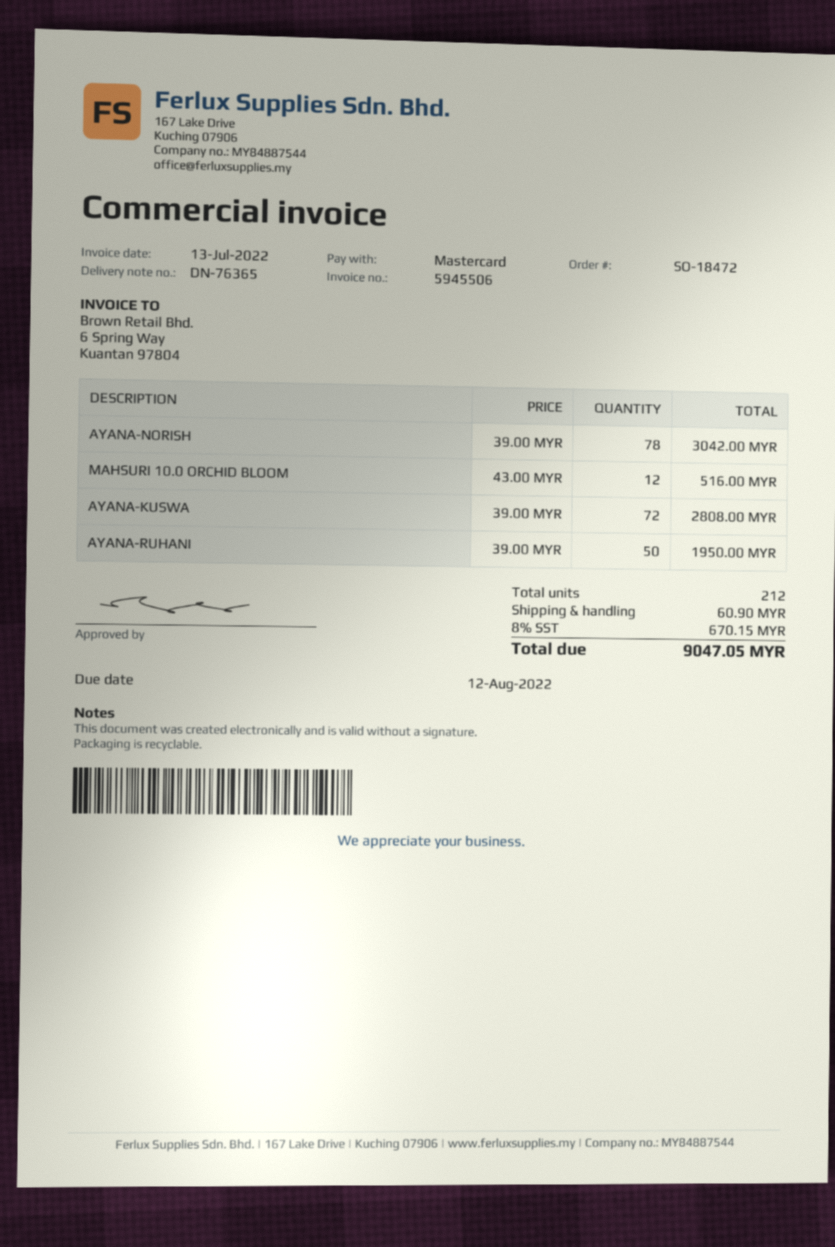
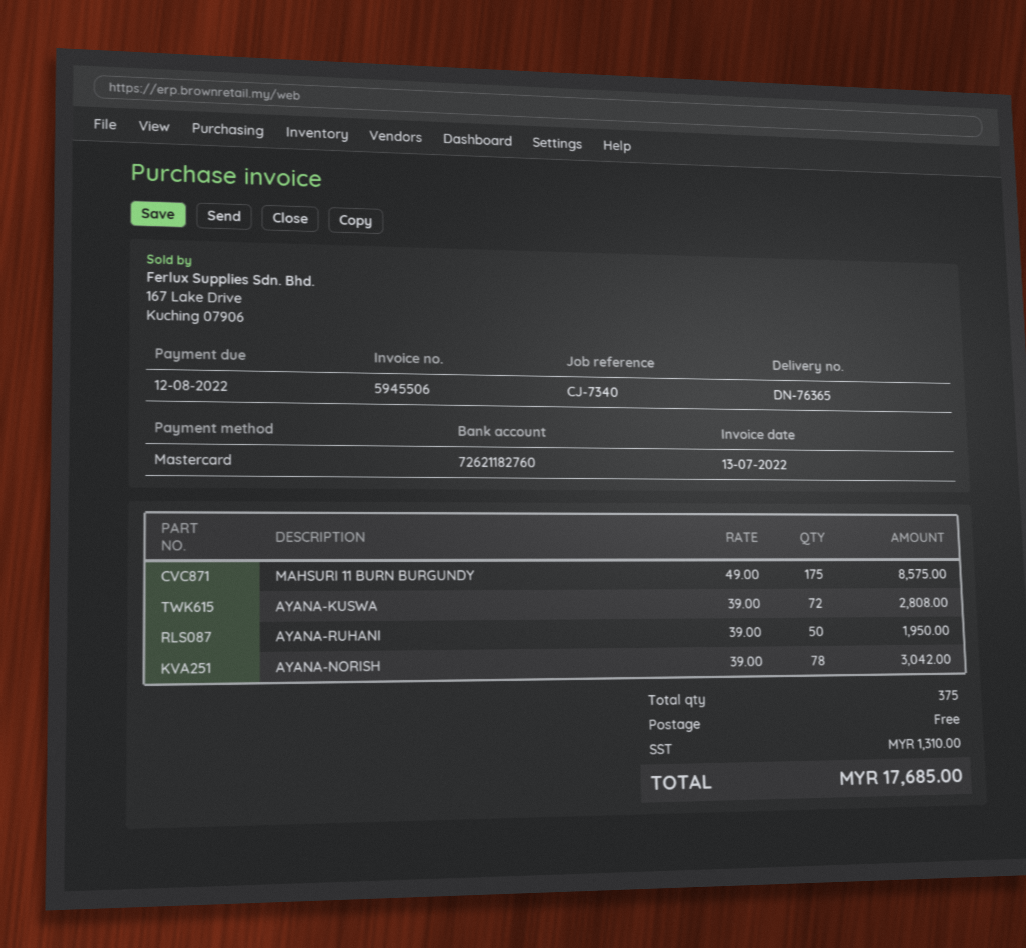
MAHSURI 10.0 ORCHID BLOOM: 12 x 43.00 = 516.00 -> none
MAHSURI 11 BURN BURGUNDY: none -> 175 x 49.00 = 8575.00
total quantity: 212 -> 375
shipping: 60.90 -> 0.00
tax: 670.15 -> 1310.00
total: 9047.05 -> 17685.00

